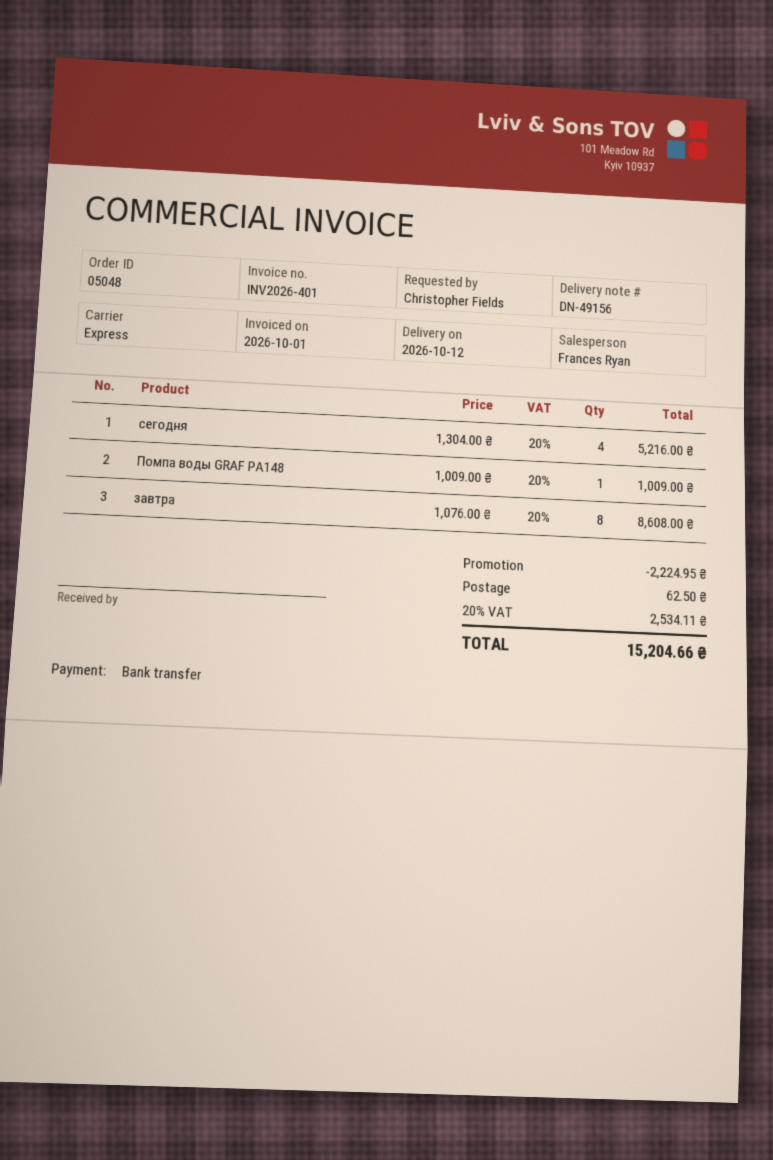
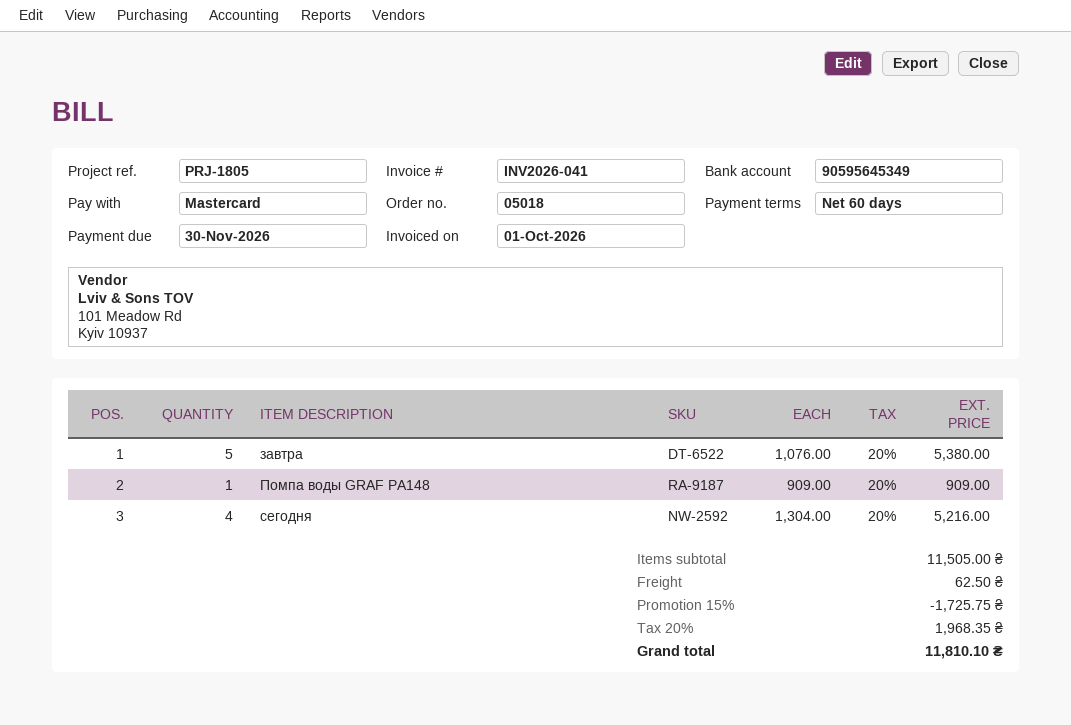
order number: 05048 -> 05018
invoice number: INV2026-401 -> INV2026-041
payment method: bank transfer -> Mastercard
Помпа воды GRAF PA148: 1 x 1009.00 = 1009.00 -> 1 x 909.00 = 909.00
завтра: 8 x 1076.00 = 8608.00 -> 5 x 1076.00 = 5380.00
discount: 2224.95 -> 1725.75
tax: 20% = 2534.11 -> 20% = 1968.35
total: 15204.66 -> 11810.10

